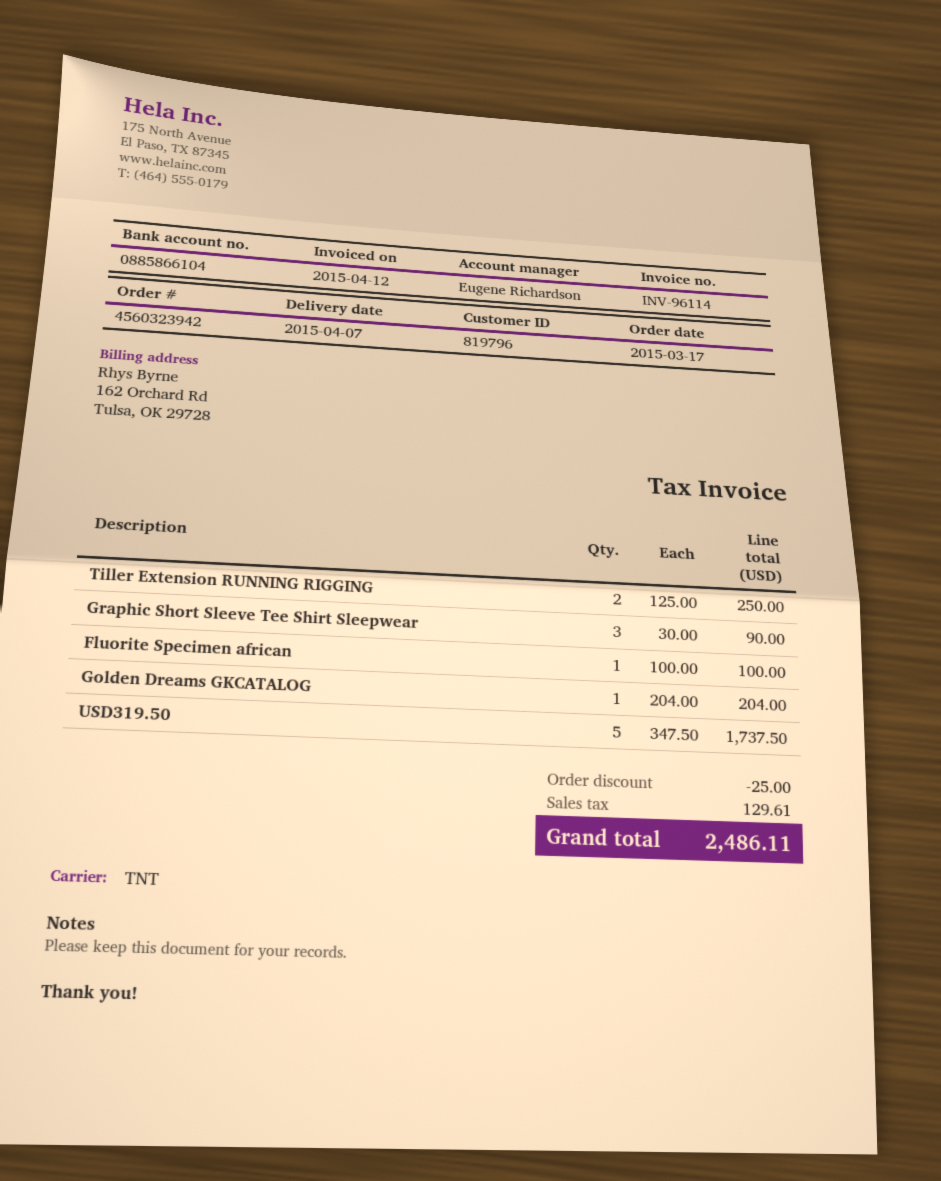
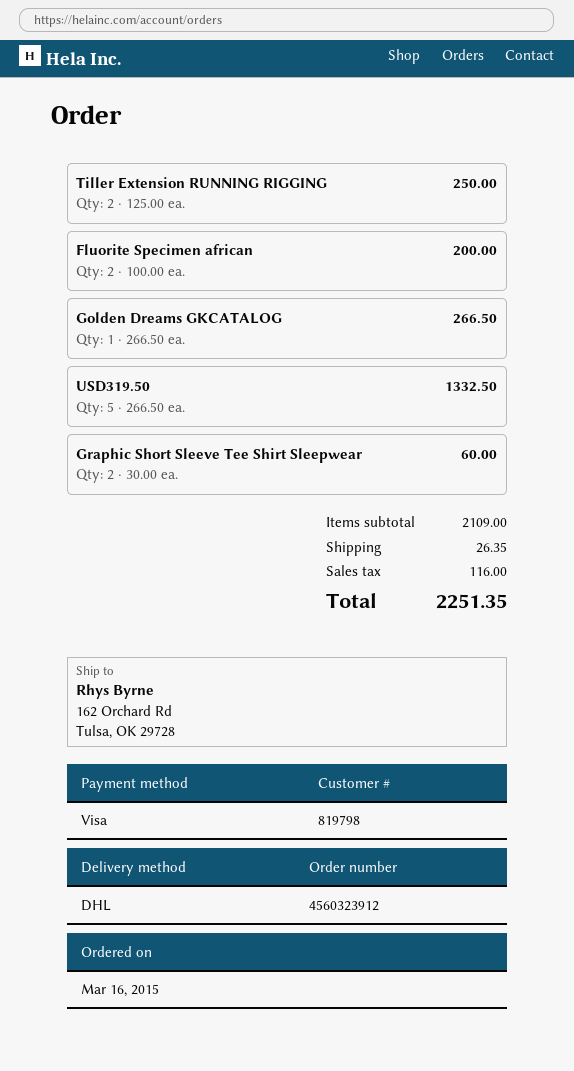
order number: 4560323942 -> 4560323912
order date: 2015-03-17 -> 2015-03-16
customer number: 819796 -> 819798
shipping method: TNT -> DHL
Graphic Short Sleeve Tee Shirt Sleepwear: 3 x 30.00 = 90.00 -> 2 x 30.00 = 60.00
Fluorite Specimen african: 1 x 100.00 = 100.00 -> 2 x 100.00 = 200.00
Golden Dreams GKCATALOG: 1 x 204.00 = 204.00 -> 1 x 266.50 = 266.50
USD319.50: 5 x 347.50 = 1737.50 -> 5 x 266.50 = 1332.50
discount: 25.00 -> none
shipping: none -> 26.35
tax: 129.61 -> 116.00
total: 2486.11 -> 2251.35

